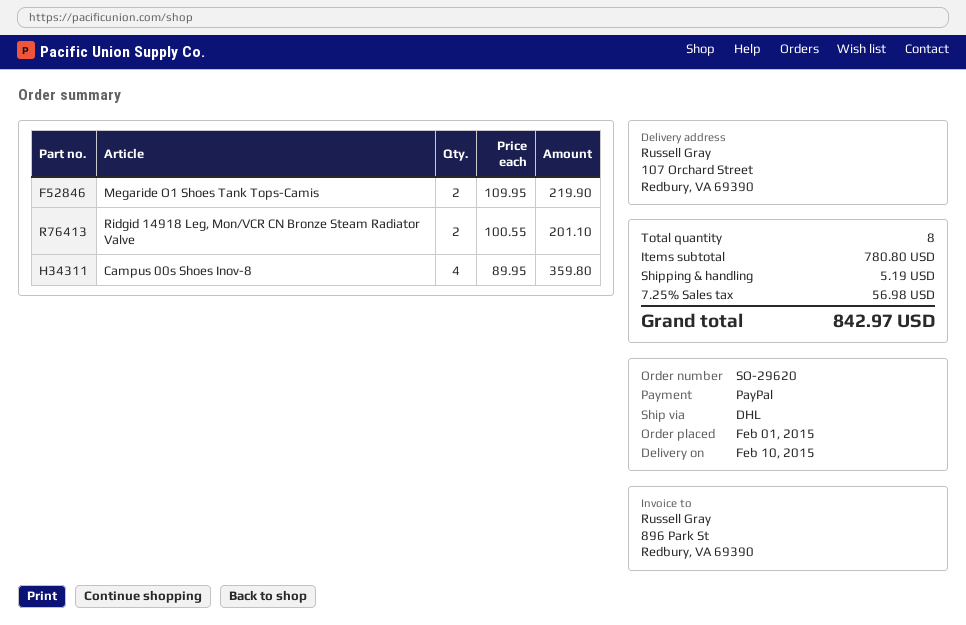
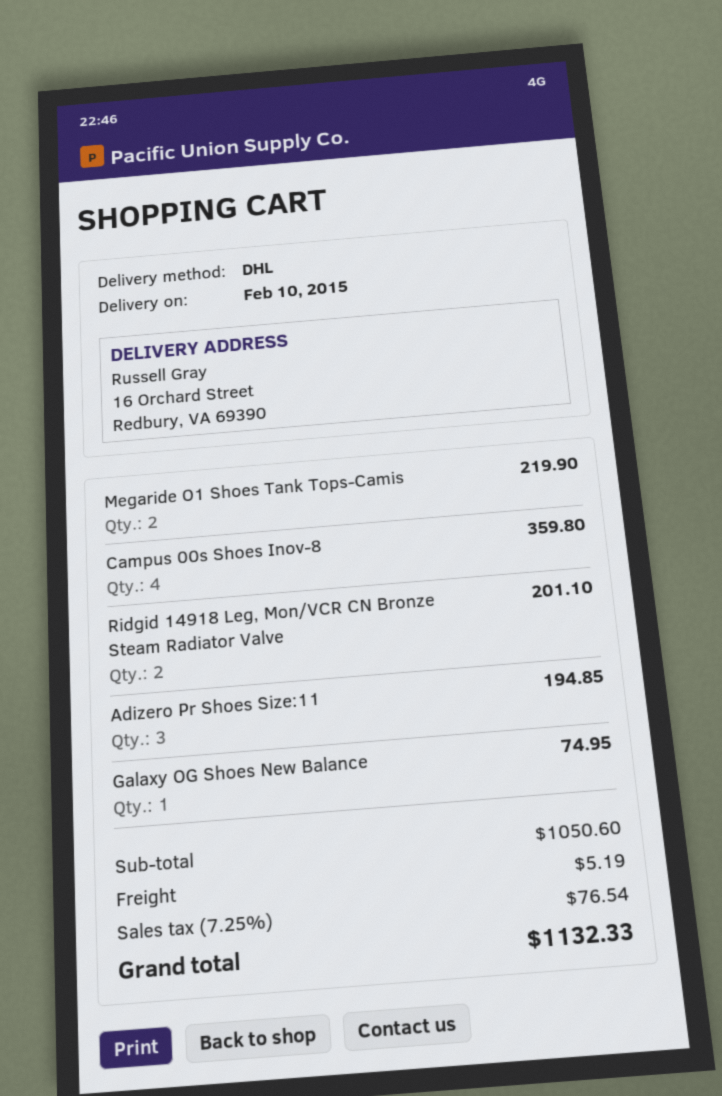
ship to: 107 Orchard Street, Redbury, VA 69390 -> 16 Orchard Street, Redbury, VA 69390
Adizero Pr Shoes Size:11: none -> 3 for 194.85
Galaxy OG Shoes New Balance: none -> 1 for 74.95
subtotal: 780.80 -> 1050.60
tax: 7.25% = 56.98 -> 7.25% = 76.54
total: 842.97 -> 1132.33

